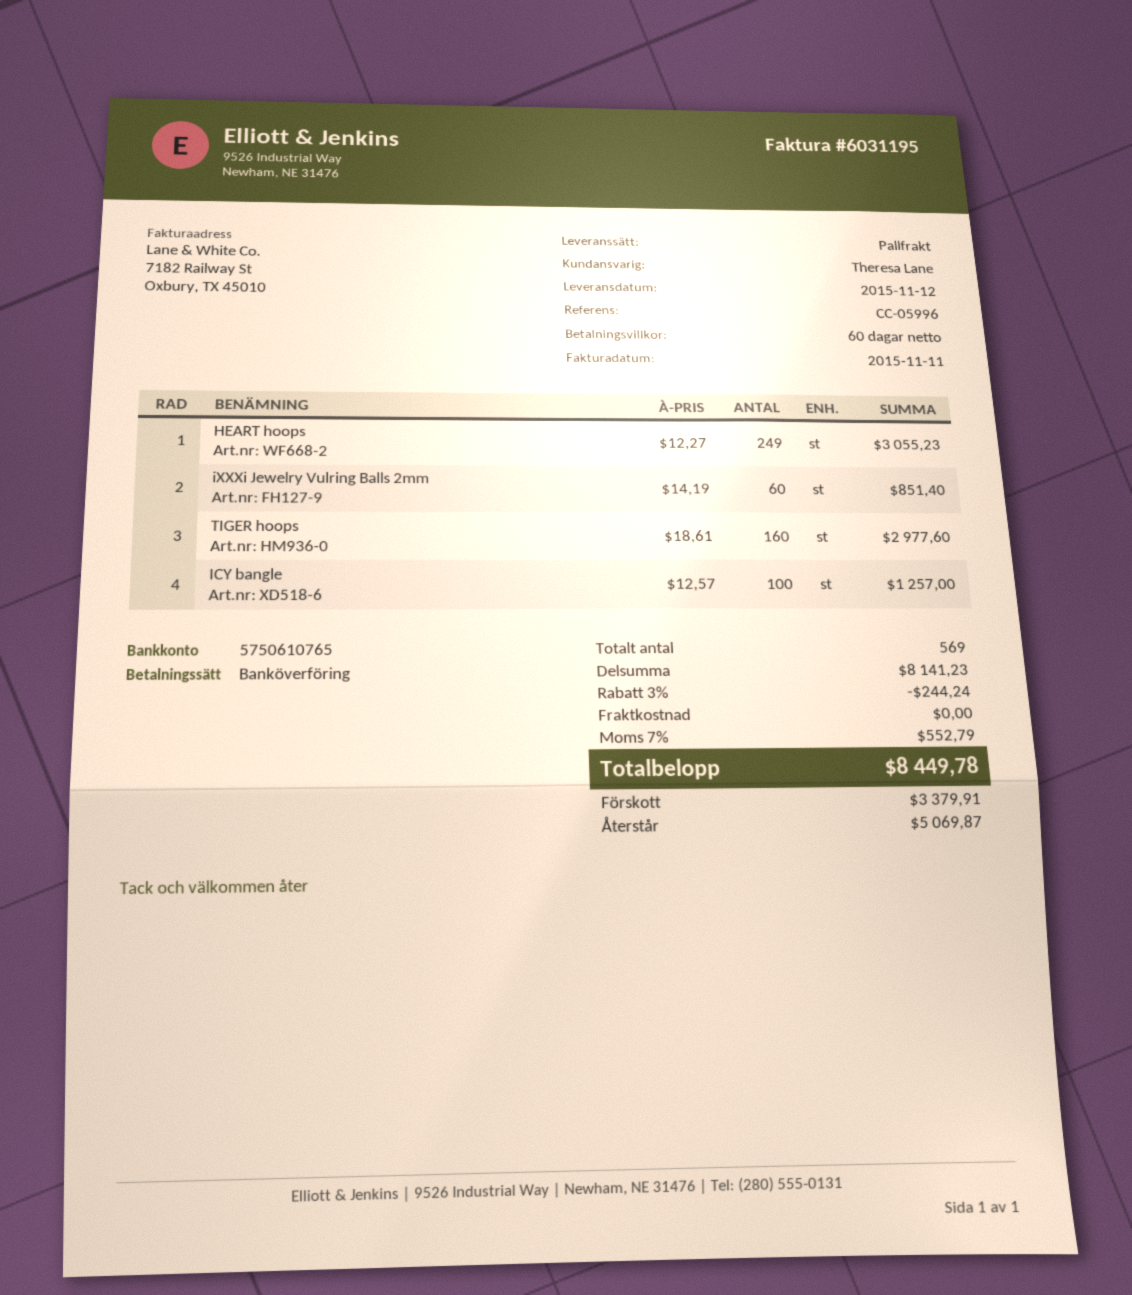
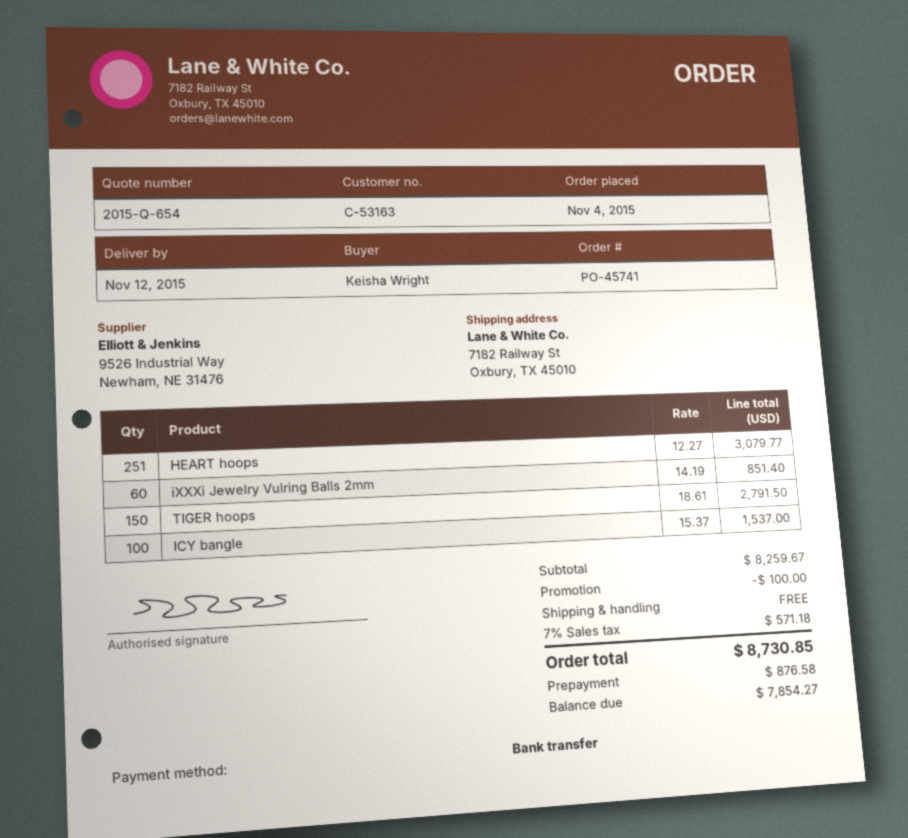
HEART hoops: 249 x 12.27 = 3055.23 -> 251 x 12.27 = 3079.77
TIGER hoops: 160 x 18.61 = 2977.60 -> 150 x 18.61 = 2791.50
ICY bangle: 100 x 12.57 = 1257.00 -> 100 x 15.37 = 1537.00
subtotal: 8141.23 -> 8259.67
discount: 244.24 -> 100.00
tax: 7% = 552.79 -> 7% = 571.18
total: 8449.78 -> 8730.85
deposit: 3379.91 -> 876.58
balance: 5069.87 -> 7854.27

